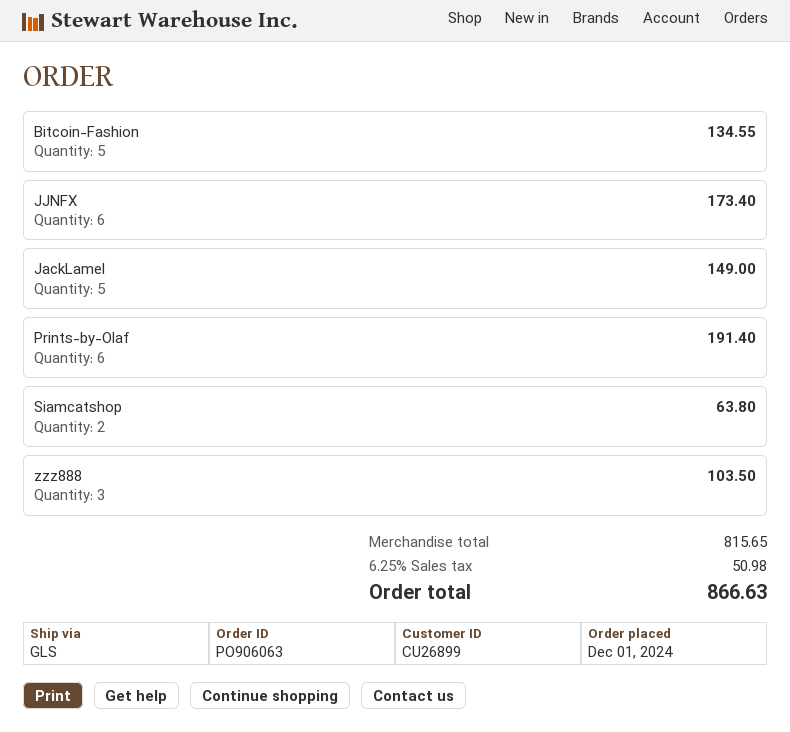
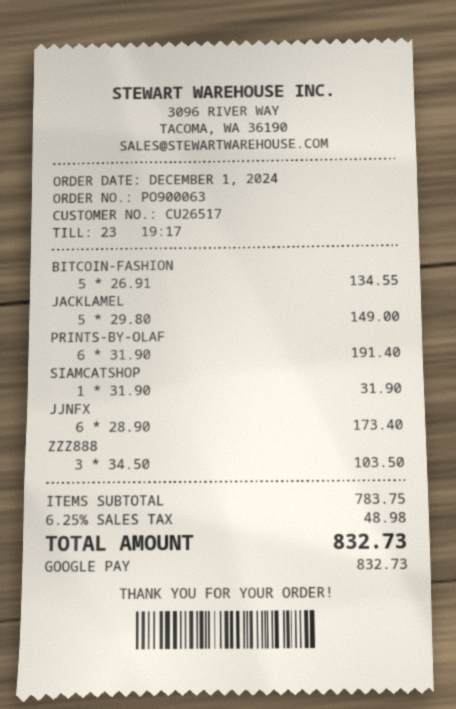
order number: PO906063 -> PO900063
customer number: CU26899 -> CU26517
Siamcatshop: 2 for 63.80 -> 1 for 31.90
subtotal: 815.65 -> 783.75
tax: 6.25% = 50.98 -> 6.25% = 48.98
total: 866.63 -> 832.73

